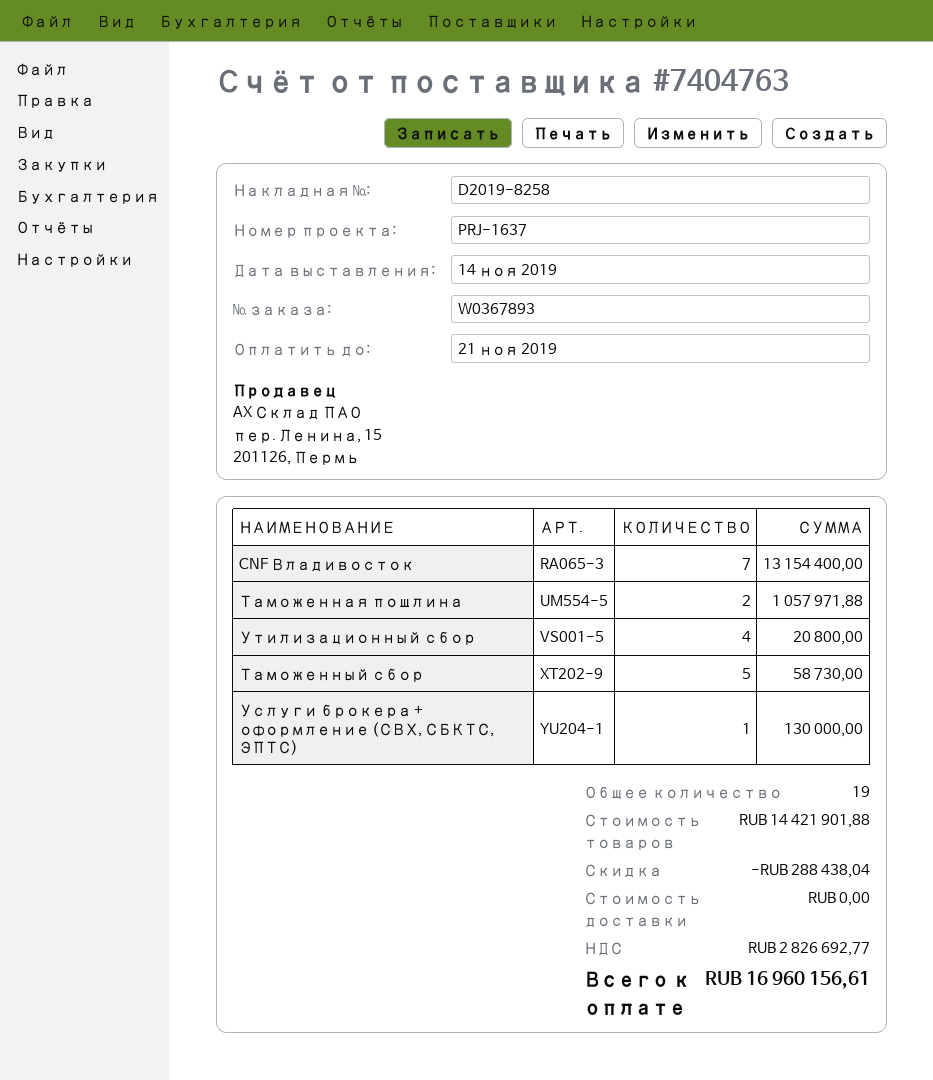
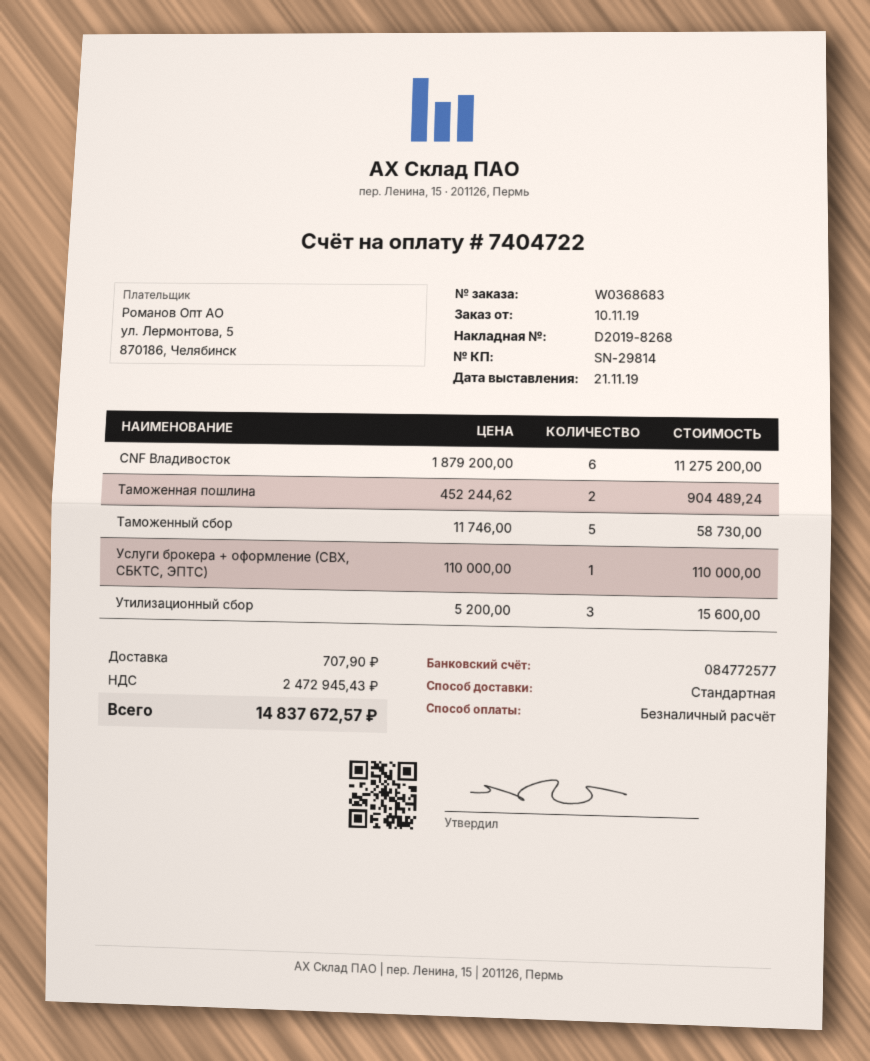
order number: W0367893 -> W0368683
delivery note number: D2019-8258 -> D2019-8268
invoice number: 7404763 -> 7404722
invoice date: 2019-11-14 -> 2019-11-21
CNF Владивосток: 7 for 13154400.00 -> 6 for 11275200.00
Таможенная пошлина: 2 for 1057971.88 -> 2 for 904489.24
Утилизационный сбор: 4 for 20800.00 -> 3 for 15600.00
Услуги брокера + оформление (СВХ, СБКТС, ЭПТС): 1 for 130000.00 -> 1 for 110000.00
discount: 288438.04 -> none
shipping: 0.00 -> 707.90
tax: 2826692.77 -> 2472945.43
total: 16960156.61 -> 14837672.57

